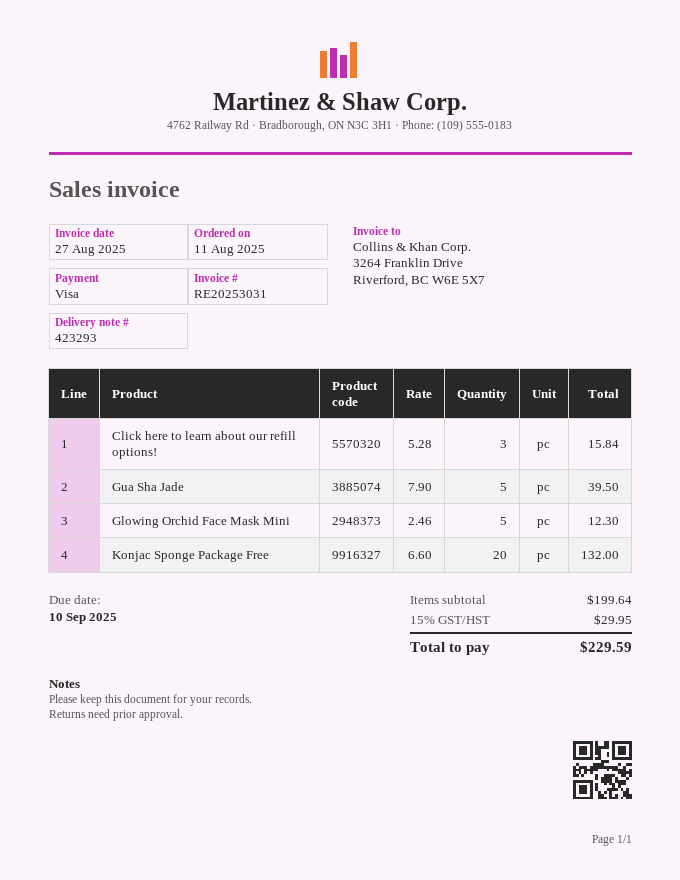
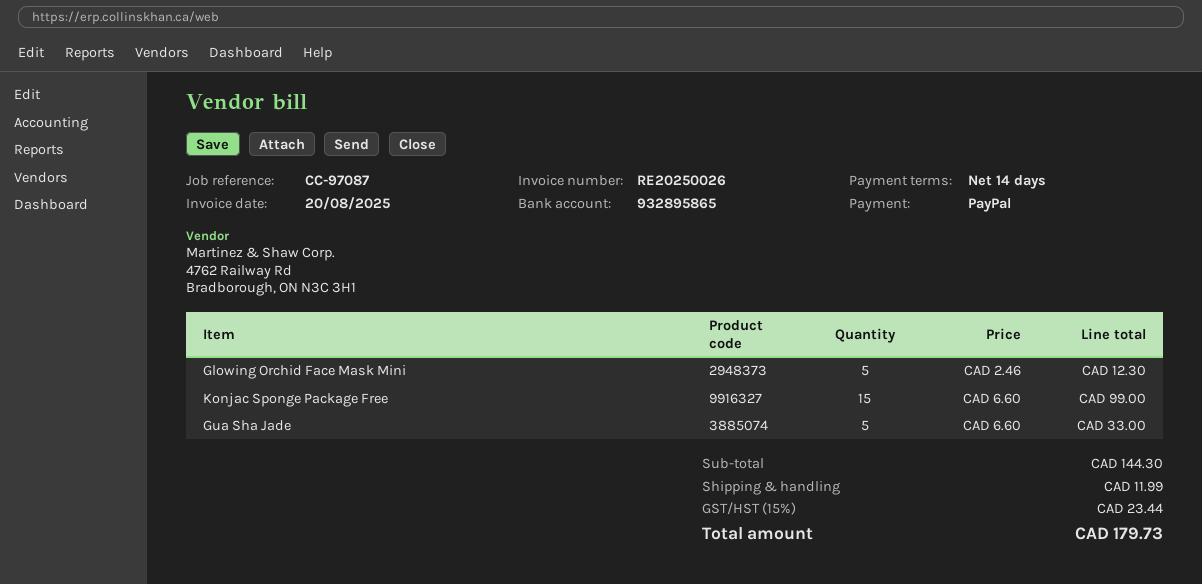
invoice number: RE20253031 -> RE20250026
invoice date: 2025-08-27 -> 2025-08-20
payment method: Visa -> PayPal
Click here to learn about our refill options!: 3 x 5.28 = 15.84 -> none
Gua Sha Jade: 5 x 7.90 = 39.50 -> 5 x 6.60 = 33.00
Konjac Sponge Package Free: 20 x 6.60 = 132.00 -> 15 x 6.60 = 99.00
subtotal: 199.64 -> 144.30
shipping: none -> 11.99
tax: 15% = 29.95 -> 15% = 23.44
total: 229.59 -> 179.73

